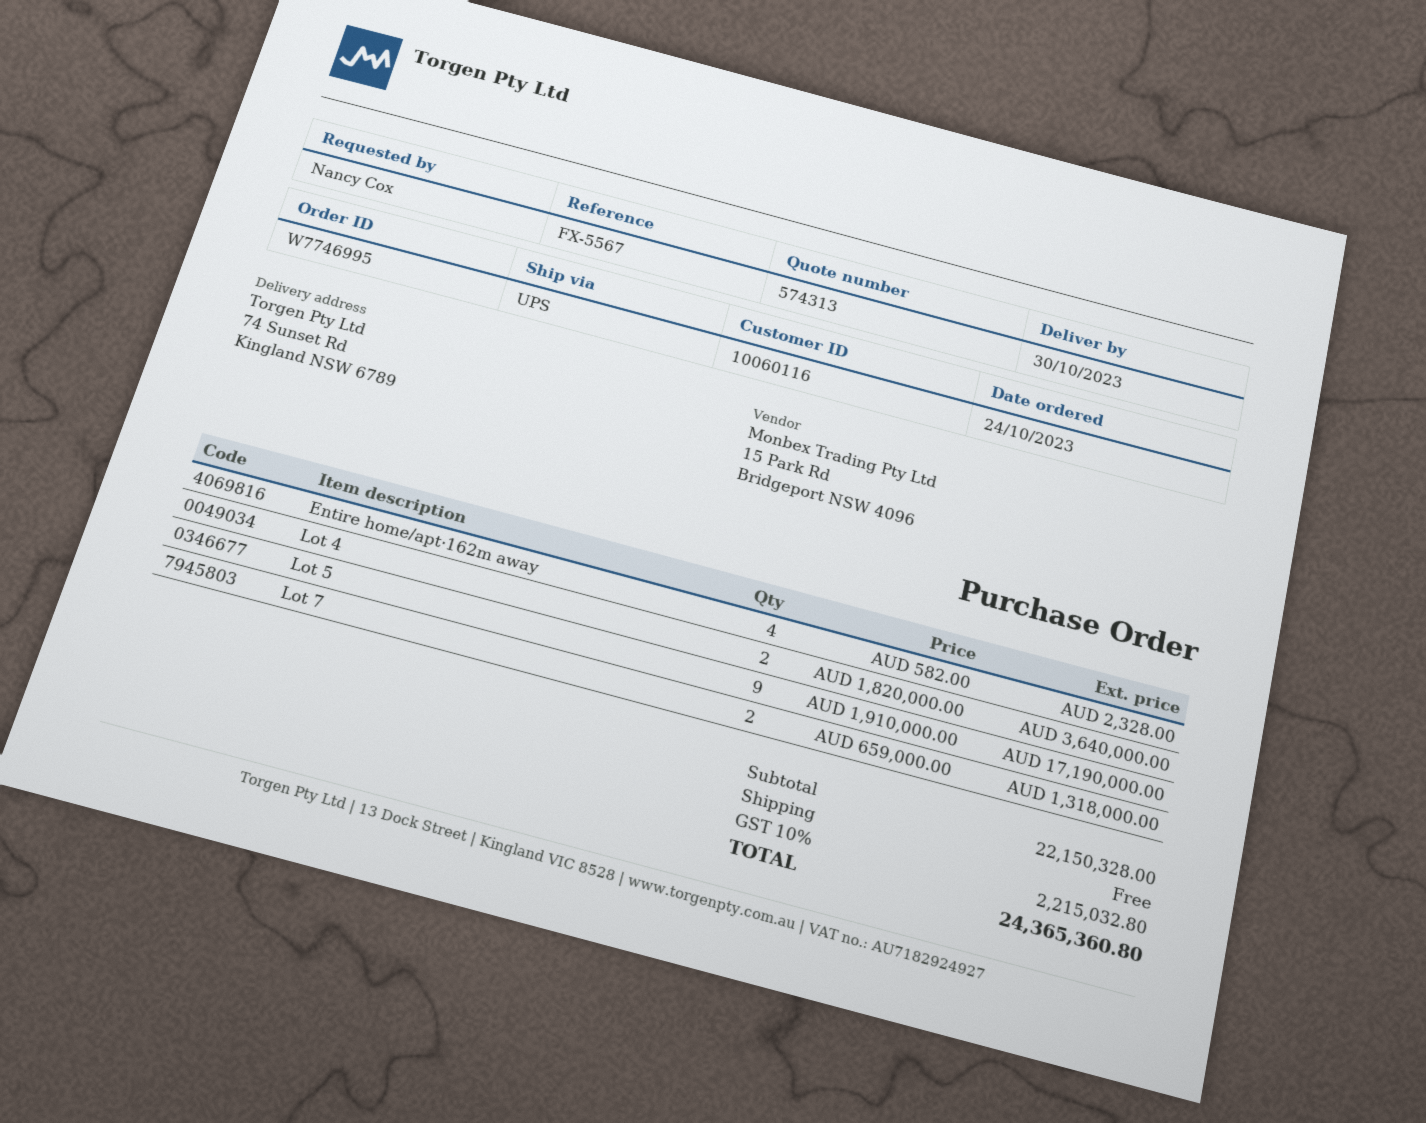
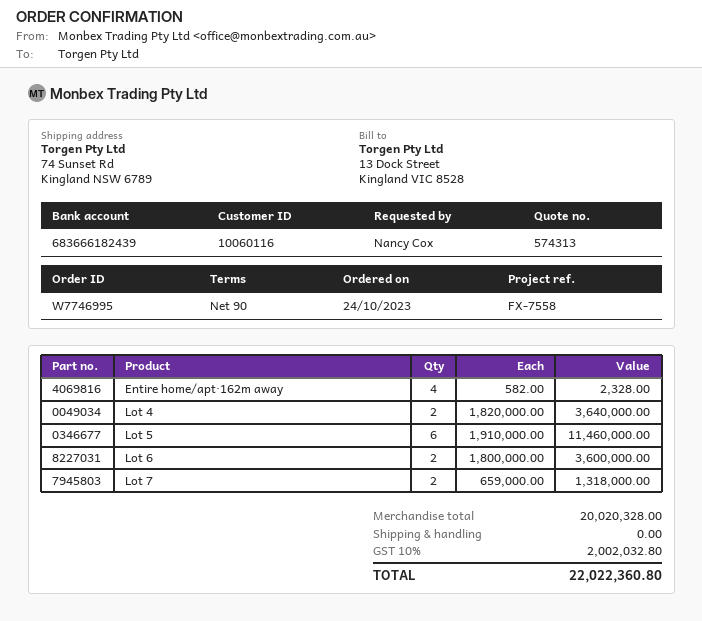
reference: FX-5567 -> FX-7558
Lot 5: 9 x 1910000.00 = 17190000.00 -> 6 x 1910000.00 = 11460000.00
Lot 6: none -> 2 x 1800000.00 = 3600000.00
subtotal: 22150328.00 -> 20020328.00
tax: 10% = 2215032.80 -> 10% = 2002032.80
total: 24365360.80 -> 22022360.80

